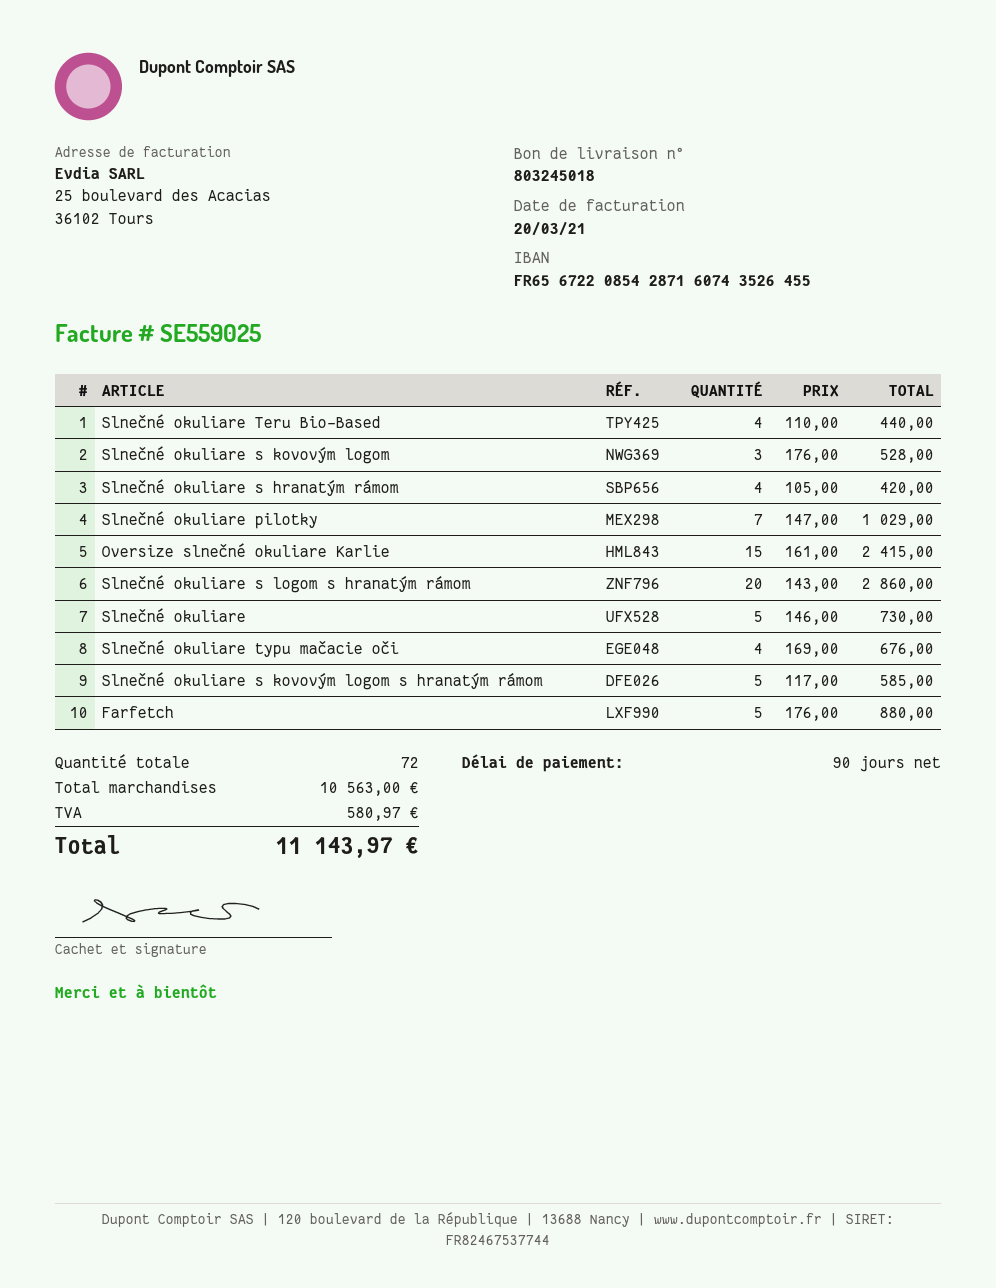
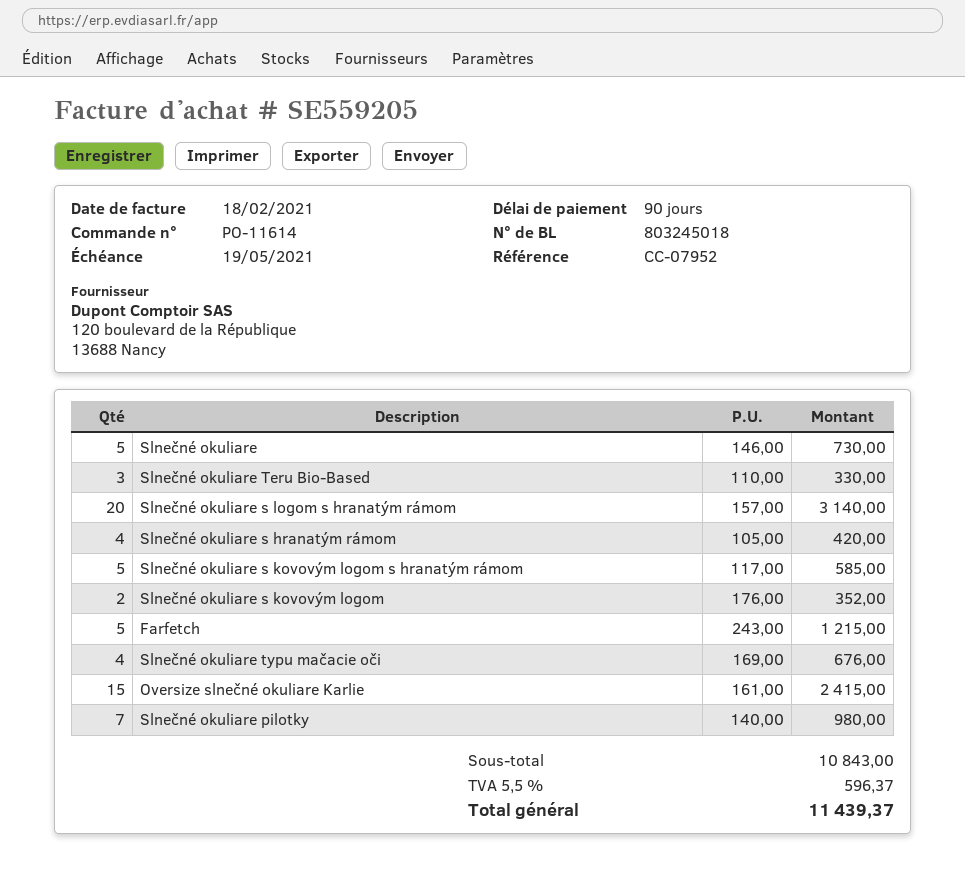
invoice number: SE559025 -> SE559205
invoice date: 2021-03-20 -> 2021-02-18
Slnečné okuliare Teru Bio-Based: 4 x 110.00 = 440.00 -> 3 x 110.00 = 330.00
Slnečné okuliare s kovovým logom: 3 x 176.00 = 528.00 -> 2 x 176.00 = 352.00
Slnečné okuliare pilotky: 7 x 147.00 = 1029.00 -> 7 x 140.00 = 980.00
Slnečné okuliare s logom s hranatým rámom: 20 x 143.00 = 2860.00 -> 20 x 157.00 = 3140.00
Farfetch: 5 x 176.00 = 880.00 -> 5 x 243.00 = 1215.00
subtotal: 10563.00 -> 10843.00
tax: 580.97 -> 596.37
total: 11143.97 -> 11439.37

